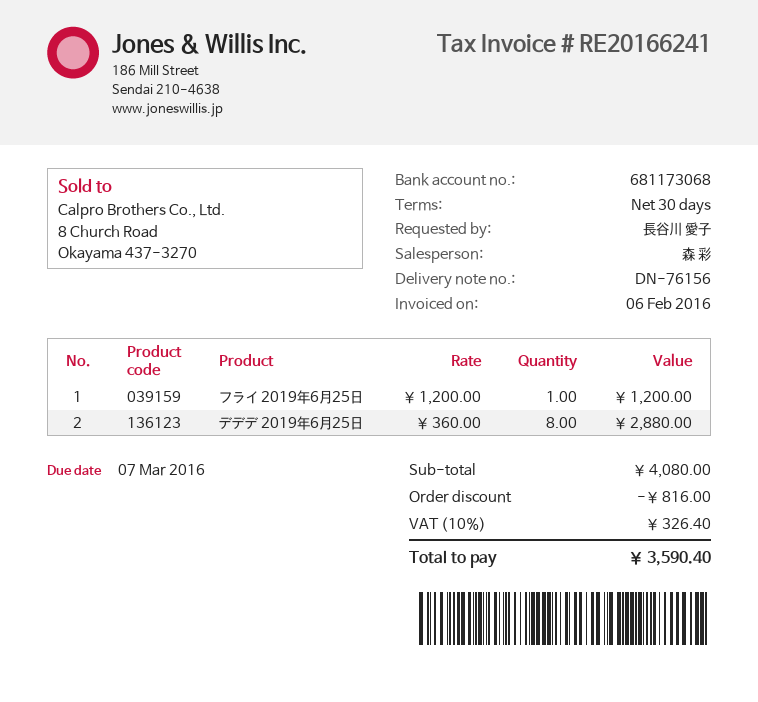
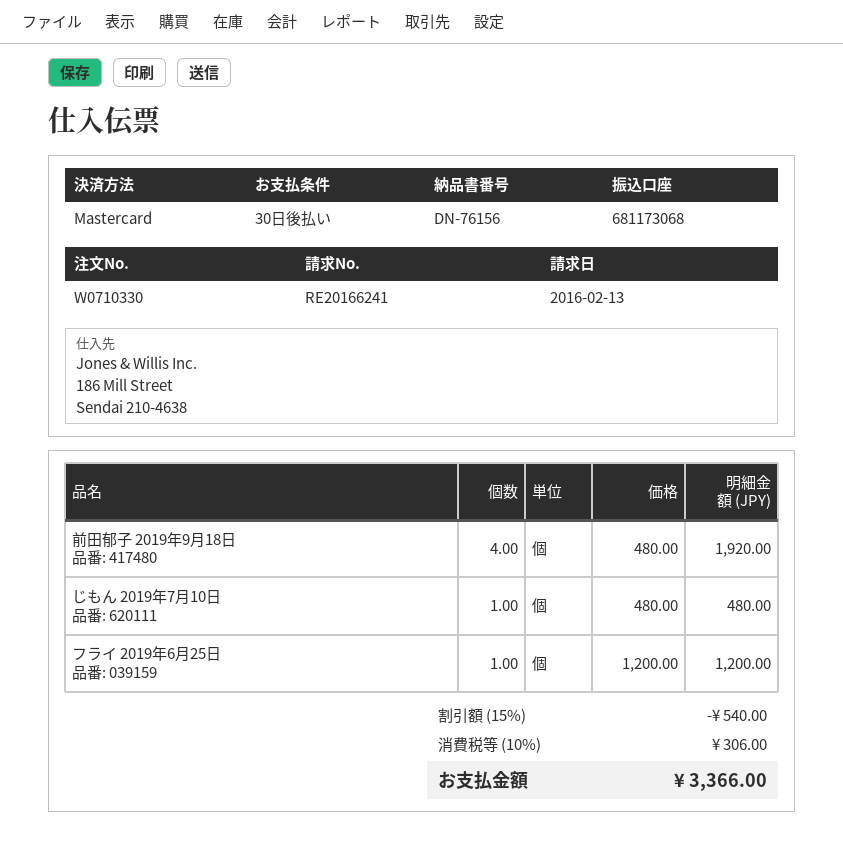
invoice date: 2016-02-06 -> 2016-02-13
デデデ 2019年6月25日: 8 x 360.00 = 2880.00 -> none
前田郁子 2019年9月18日: none -> 4 x 480.00 = 1920.00
じもん 2019年7月10日: none -> 1 x 480.00 = 480.00
discount: 816.00 -> 540.00
tax: 10% = 326.40 -> 10% = 306.00
total: 3590.40 -> 3366.00

